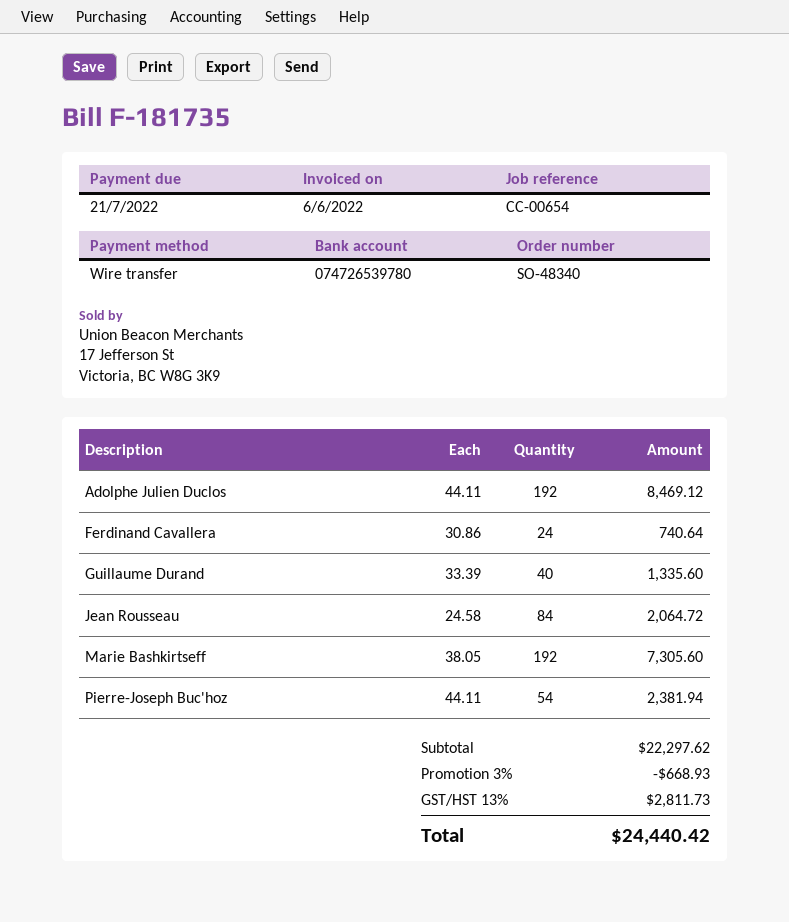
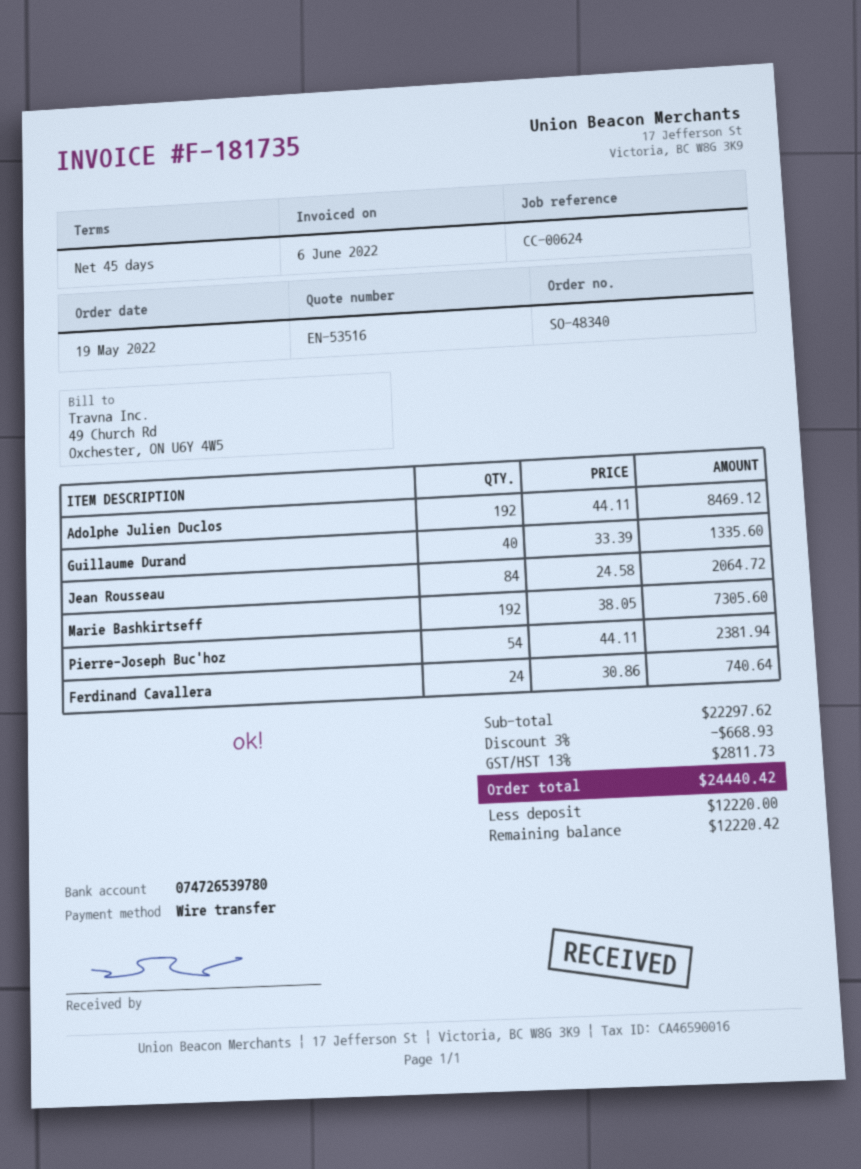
reference: CC-00654 -> CC-00624

